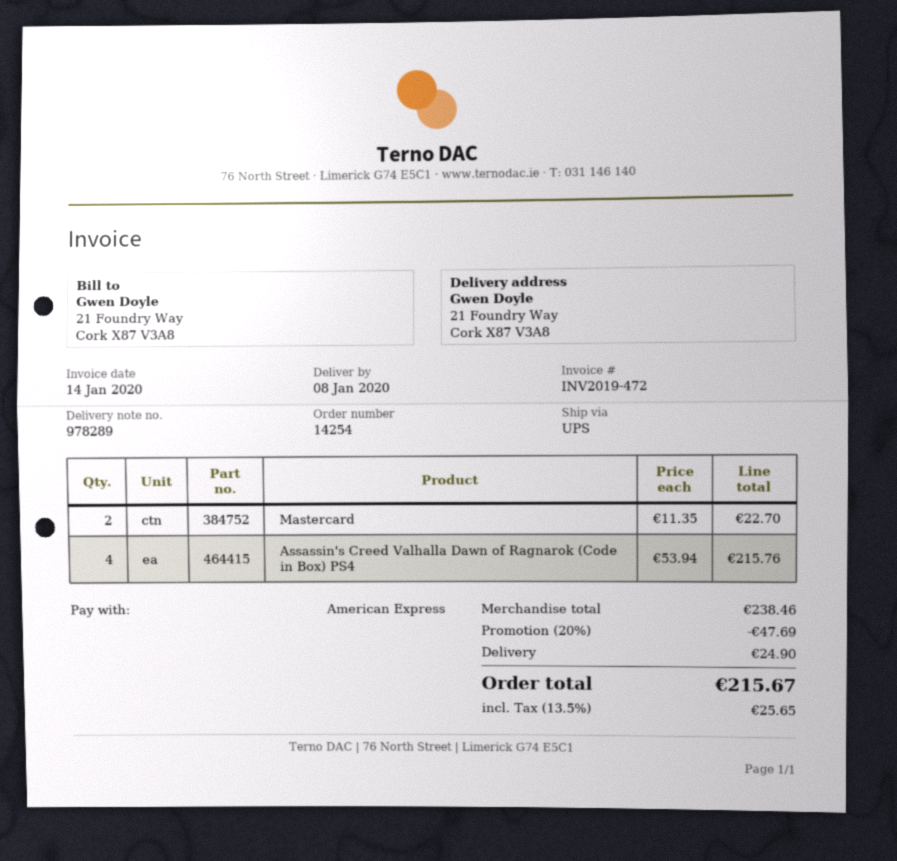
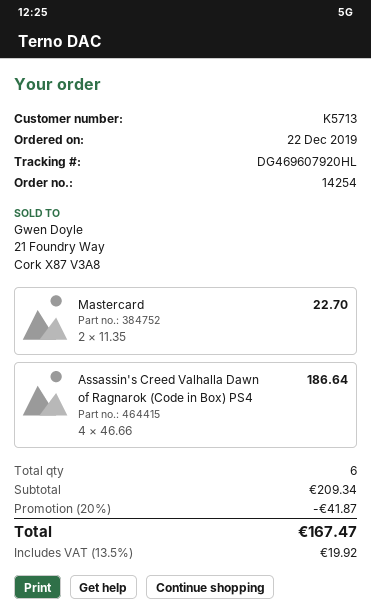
Assassin's Creed Valhalla Dawn of Ragnarok (Code in Box) PS4: 4 x 53.94 = 215.76 -> 4 x 46.66 = 186.64
subtotal: 238.46 -> 209.34
discount: 20% = 47.69 -> 20% = 41.87
shipping: 24.90 -> none
tax: 13.5% = 25.65 -> 13.5% = 19.92
total: 215.67 -> 167.47

